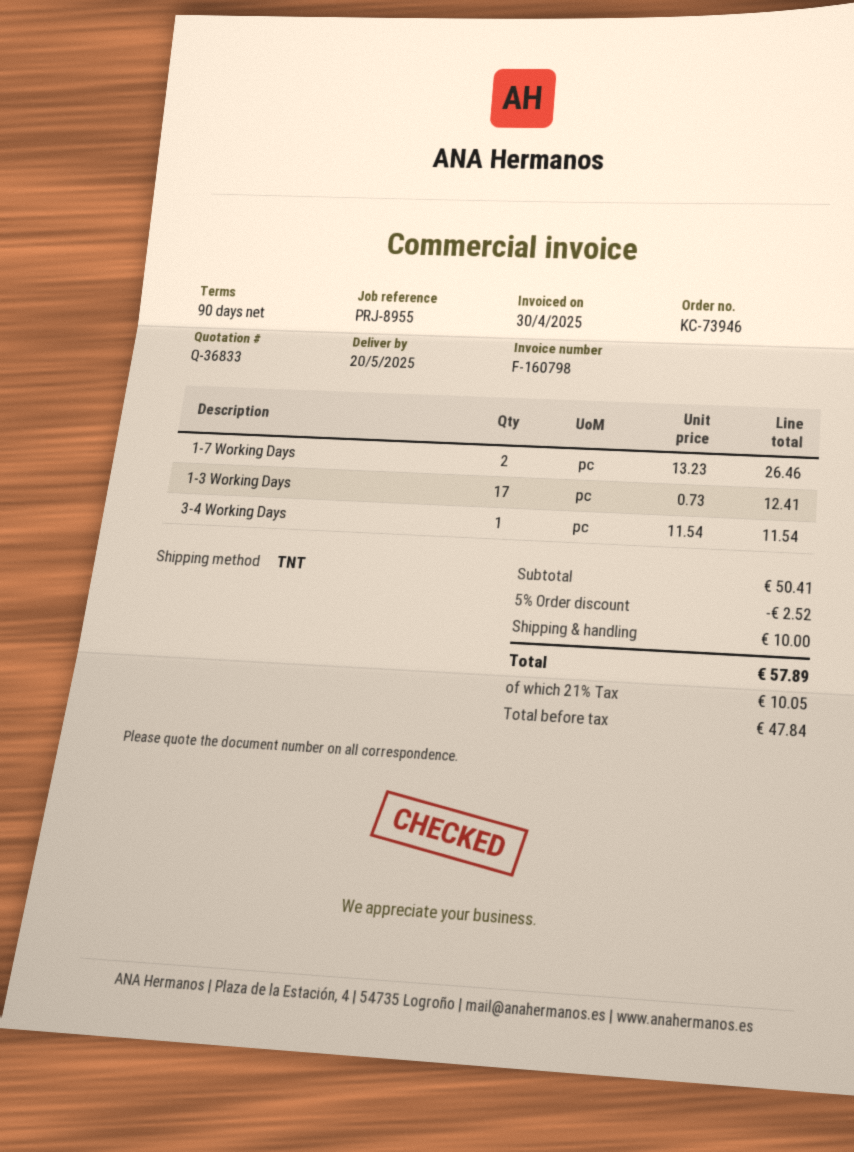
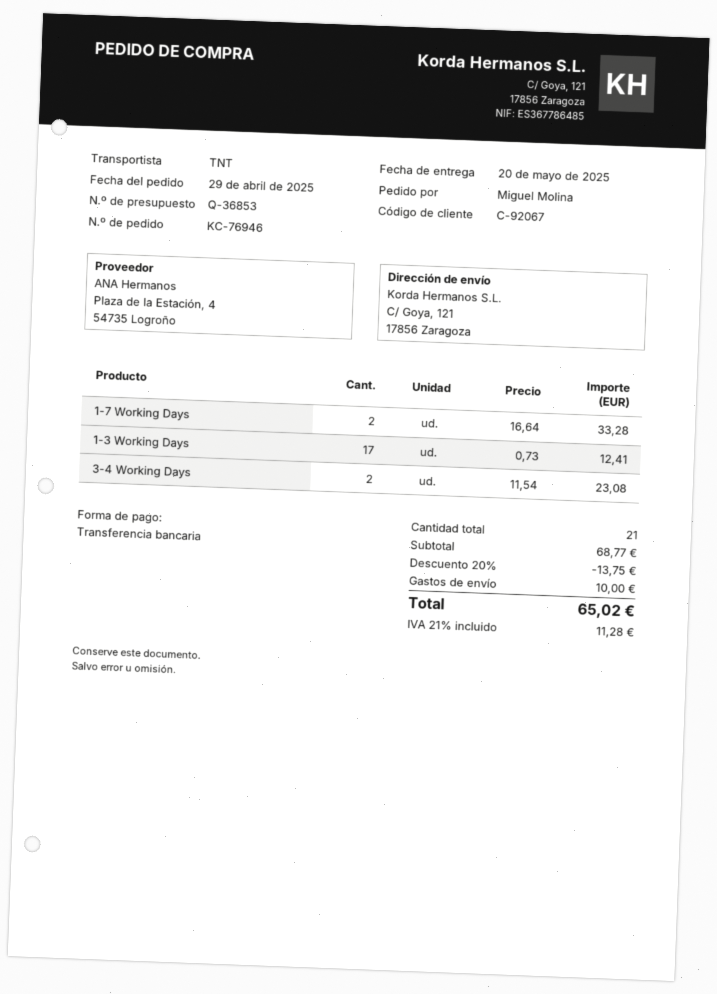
quote number: Q-36833 -> Q-36853
order number: KC-73946 -> KC-76946
1-7 Working Days: 2 x 13.23 = 26.46 -> 2 x 16.64 = 33.28
3-4 Working Days: 1 x 11.54 = 11.54 -> 2 x 11.54 = 23.08
subtotal: 50.41 -> 68.77
discount: 5% = 2.52 -> 20% = 13.75
tax: 21% = 10.05 -> 21% = 11.28
total: 57.89 -> 65.02

